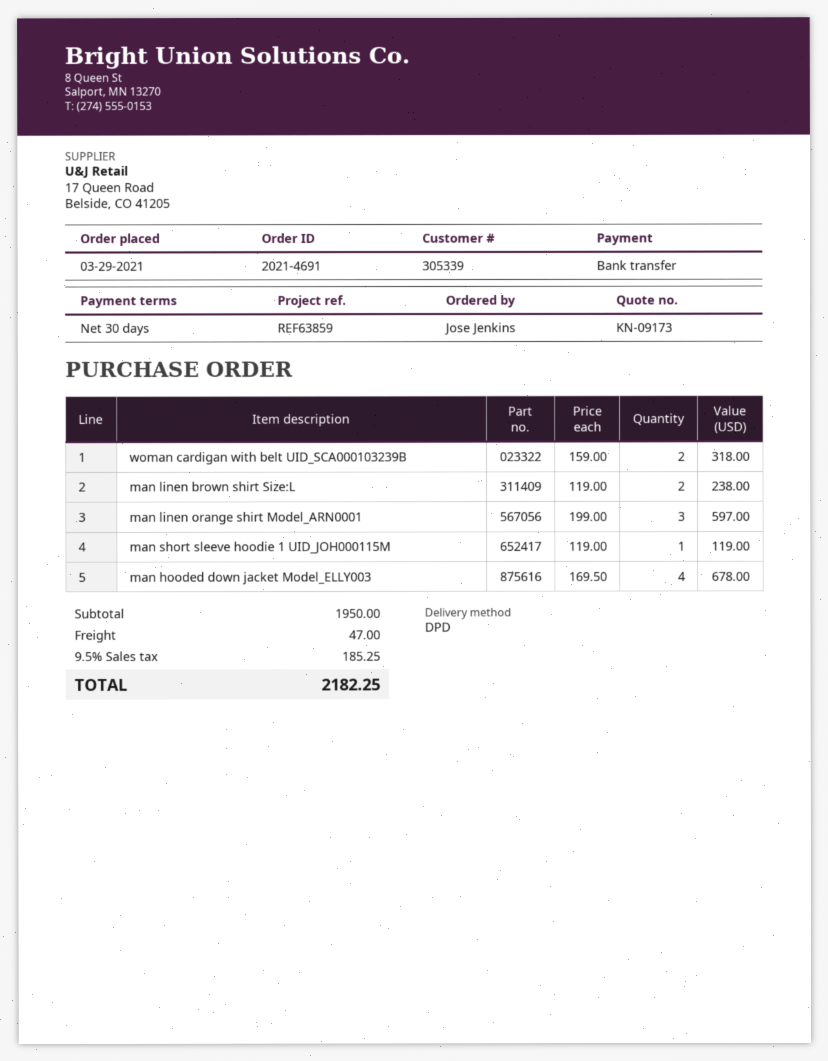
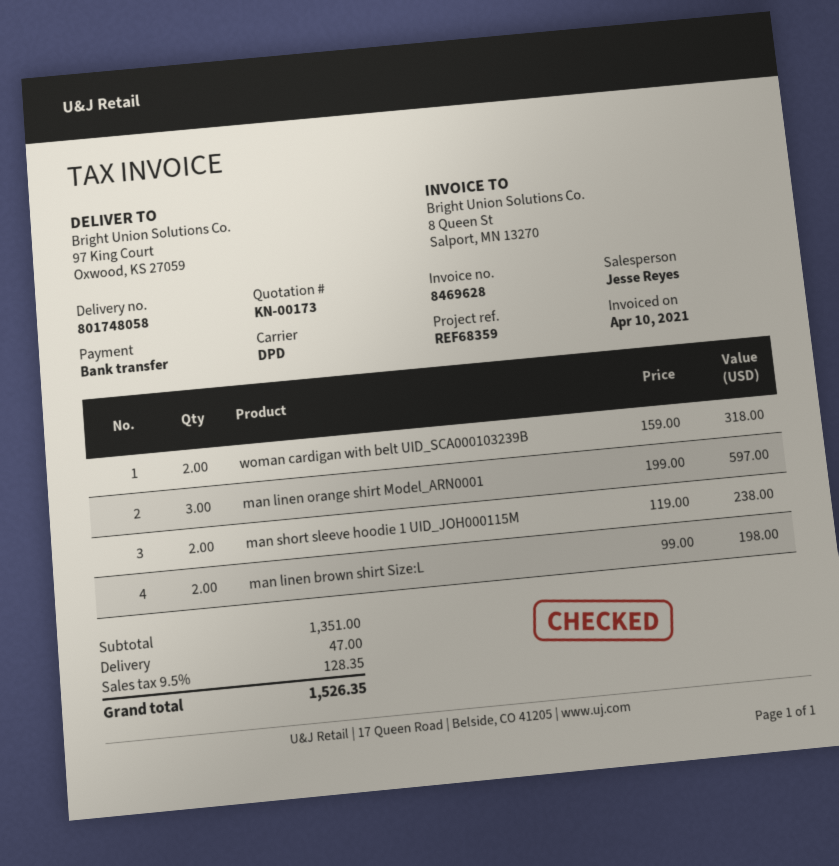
quote number: KN-09173 -> KN-00173
reference: REF63859 -> REF68359
man linen brown shirt Size:L: 2 x 119.00 = 238.00 -> 2 x 99.00 = 198.00
man short sleeve hoodie 1 UID_JOH000115M: 1 x 119.00 = 119.00 -> 2 x 119.00 = 238.00
man hooded down jacket Model_ELLY003: 4 x 169.50 = 678.00 -> none
subtotal: 1950.00 -> 1351.00
tax: 9.5% = 185.25 -> 9.5% = 128.35
total: 2182.25 -> 1526.35

